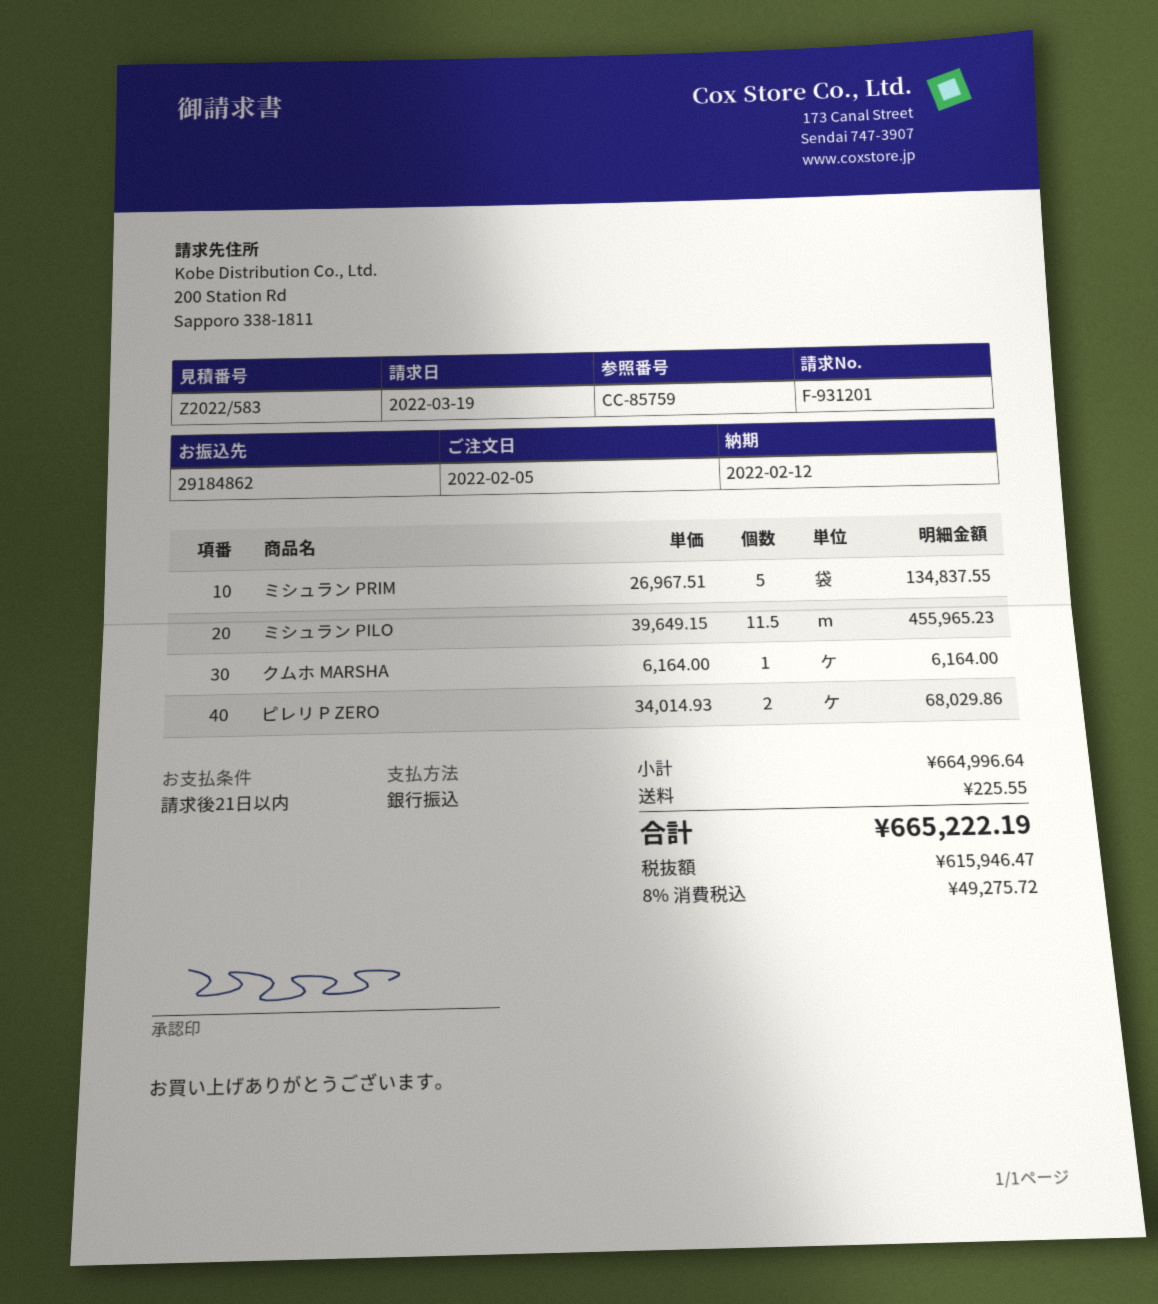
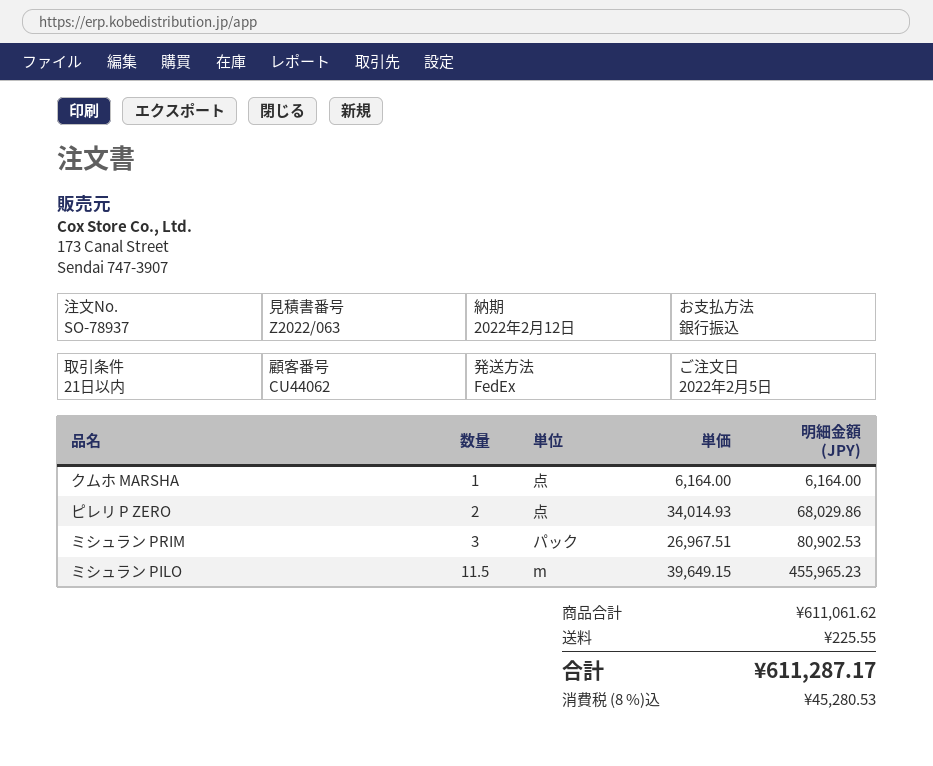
quote number: Z2022/583 -> Z2022/063
ミシュラン PRIM: 5 x 26967.51 = 134837.55 -> 3 x 26967.51 = 80902.53
subtotal: 664996.64 -> 611061.62
tax: 8% = 49275.72 -> 8% = 45280.53
total: 665222.19 -> 611287.17

